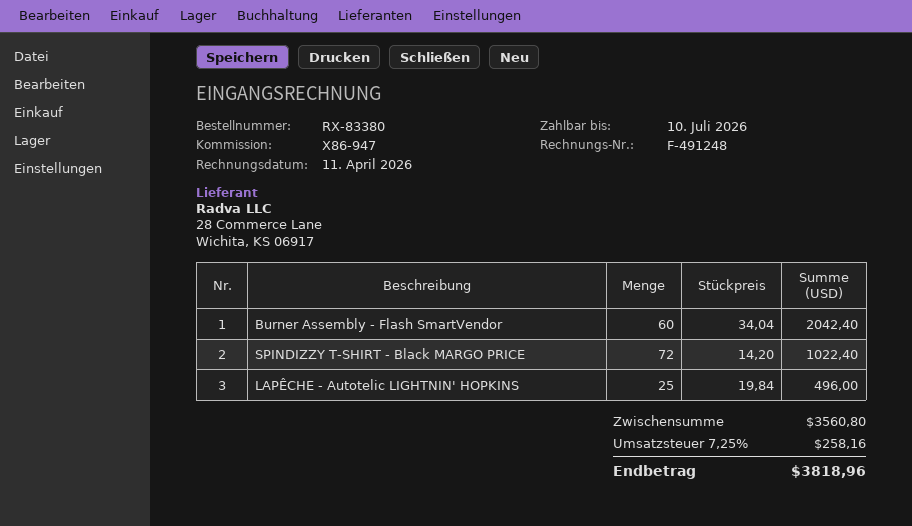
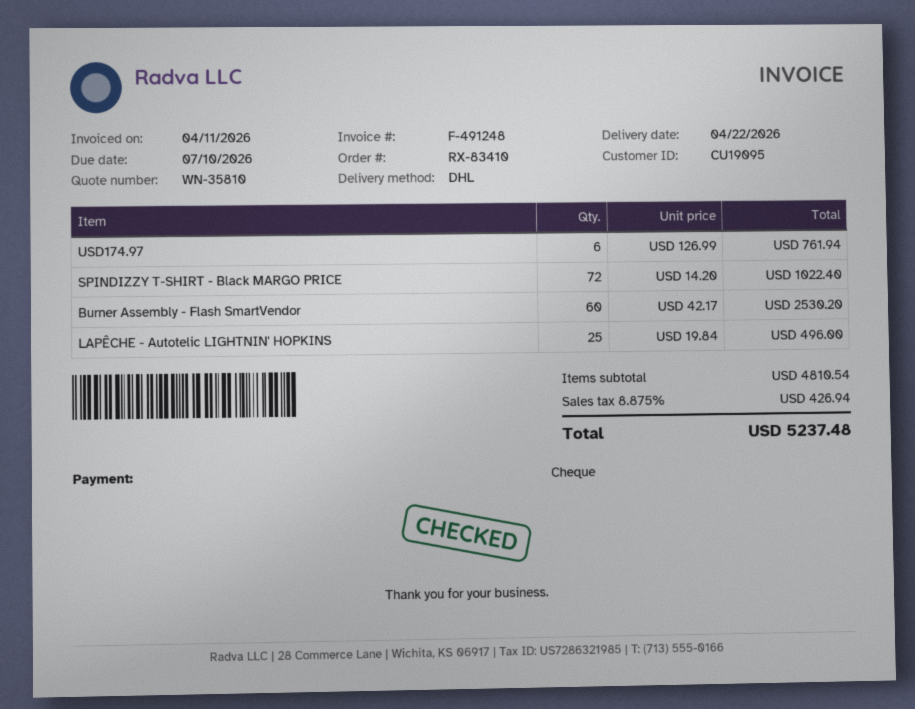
order number: RX-83380 -> RX-83410
Burner Assembly - Flash SmartVendor: 60 x 34.04 = 2042.40 -> 60 x 42.17 = 2530.20
USD174.97: none -> 6 x 126.99 = 761.94
subtotal: 3560.80 -> 4810.54
tax: 7.25% = 258.16 -> 8.875% = 426.94
total: 3818.96 -> 5237.48

